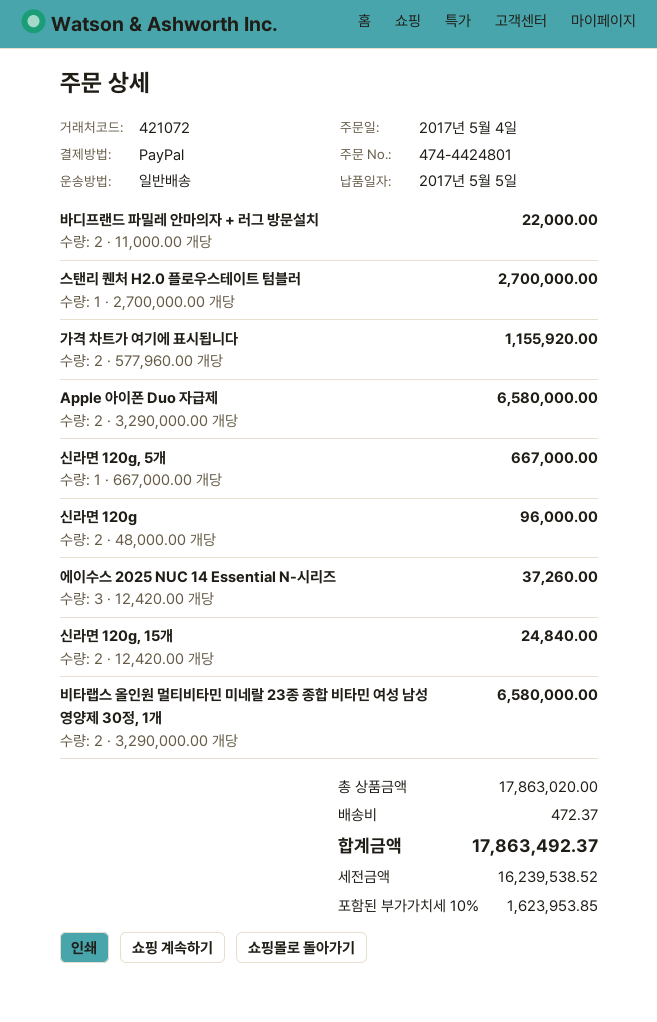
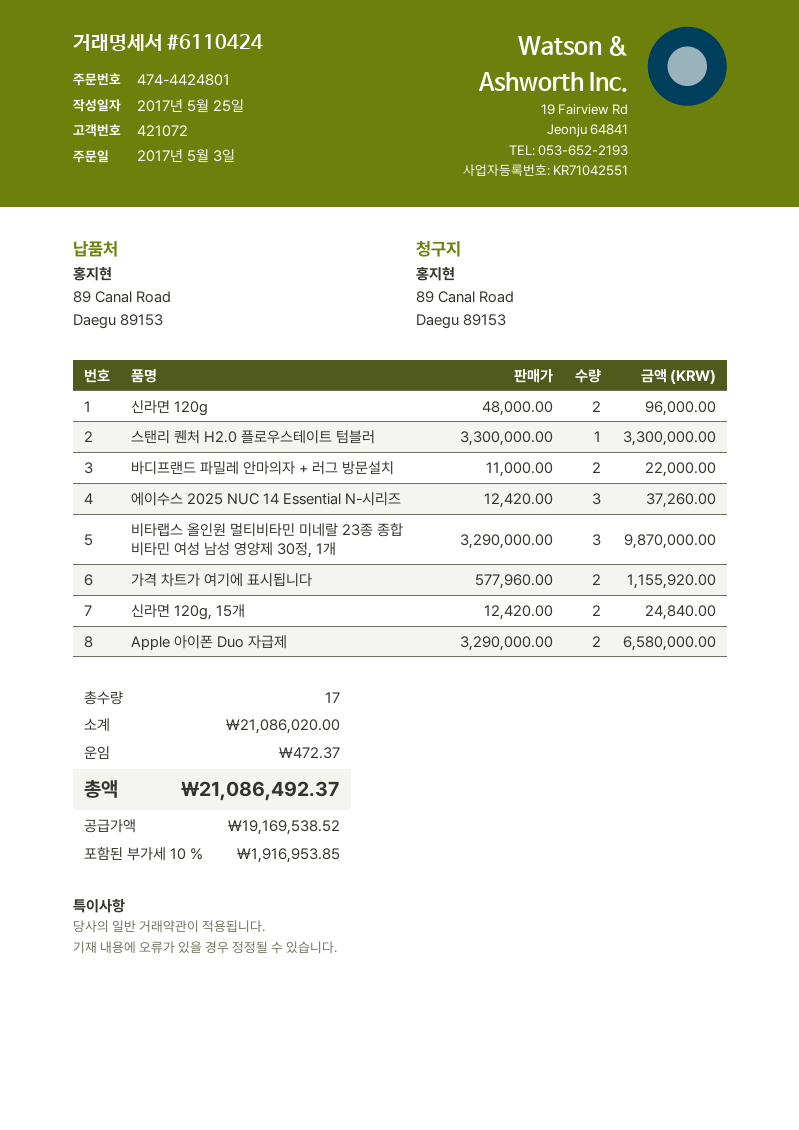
order date: 2017-05-04 -> 2017-05-03
스탠리 퀜처 H2.0 플로우스테이트 텀블러: 1 x 2700000.00 = 2700000.00 -> 1 x 3300000.00 = 3300000.00
신라면 120g, 5개: 1 x 667000.00 = 667000.00 -> none
비타랩스 올인원 멀티비타민 미네랄 23종 종합 비타민 여성 남성 영양제 30정, 1개: 2 x 3290000.00 = 6580000.00 -> 3 x 3290000.00 = 9870000.00
subtotal: 17863020.00 -> 21086020.00
net: 16239538.52 -> 19169538.52
tax: 10% = 1623953.85 -> 10% = 1916953.85
total: 17863492.37 -> 21086492.37

